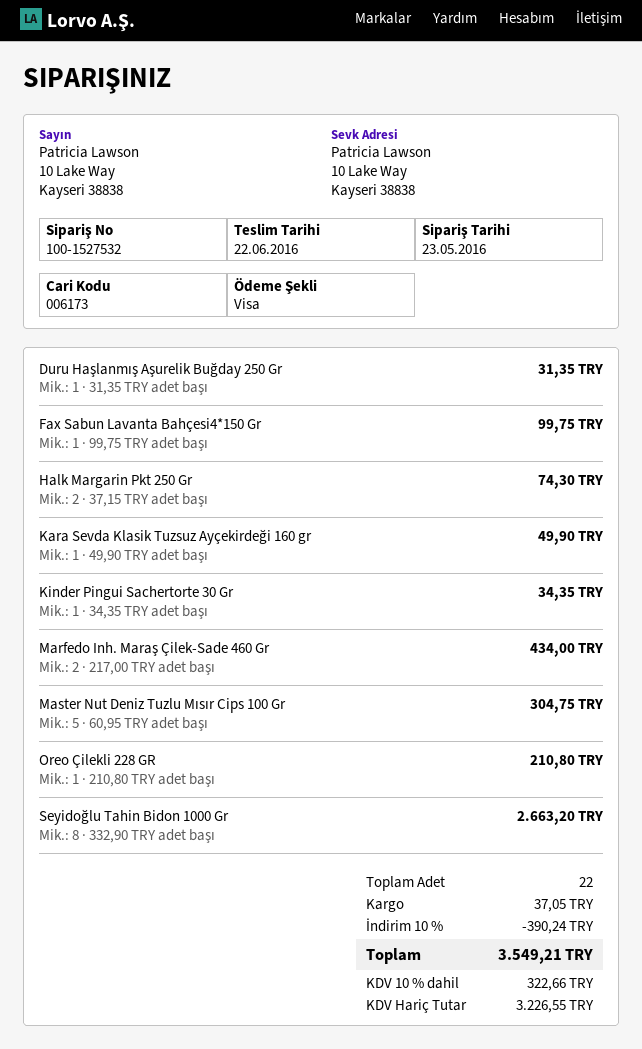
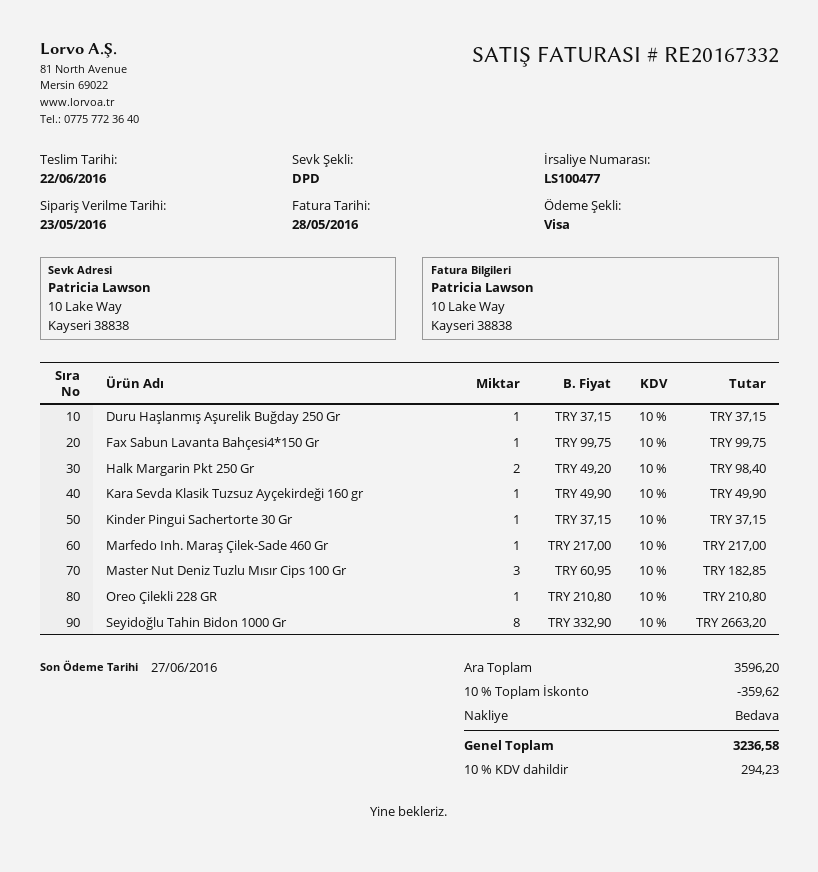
Duru Haşlanmış Aşurelik Buğday 250 Gr: 1 x 31.35 = 31.35 -> 1 x 37.15 = 37.15
Halk Margarin Pkt 250 Gr: 2 x 37.15 = 74.30 -> 2 x 49.20 = 98.40
Kinder Pingui Sachertorte 30 Gr: 1 x 34.35 = 34.35 -> 1 x 37.15 = 37.15
Marfedo Inh. Maraş Çilek-Sade 460 Gr: 2 x 217.00 = 434.00 -> 1 x 217.00 = 217.00
Master Nut Deniz Tuzlu Mısır Cips 100 Gr: 5 x 60.95 = 304.75 -> 3 x 60.95 = 182.85
discount: 10% = 390.24 -> 10% = 359.62
shipping: 37.05 -> 0.00
tax: 10% = 322.66 -> 10% = 294.23
total: 3549.21 -> 3236.58

